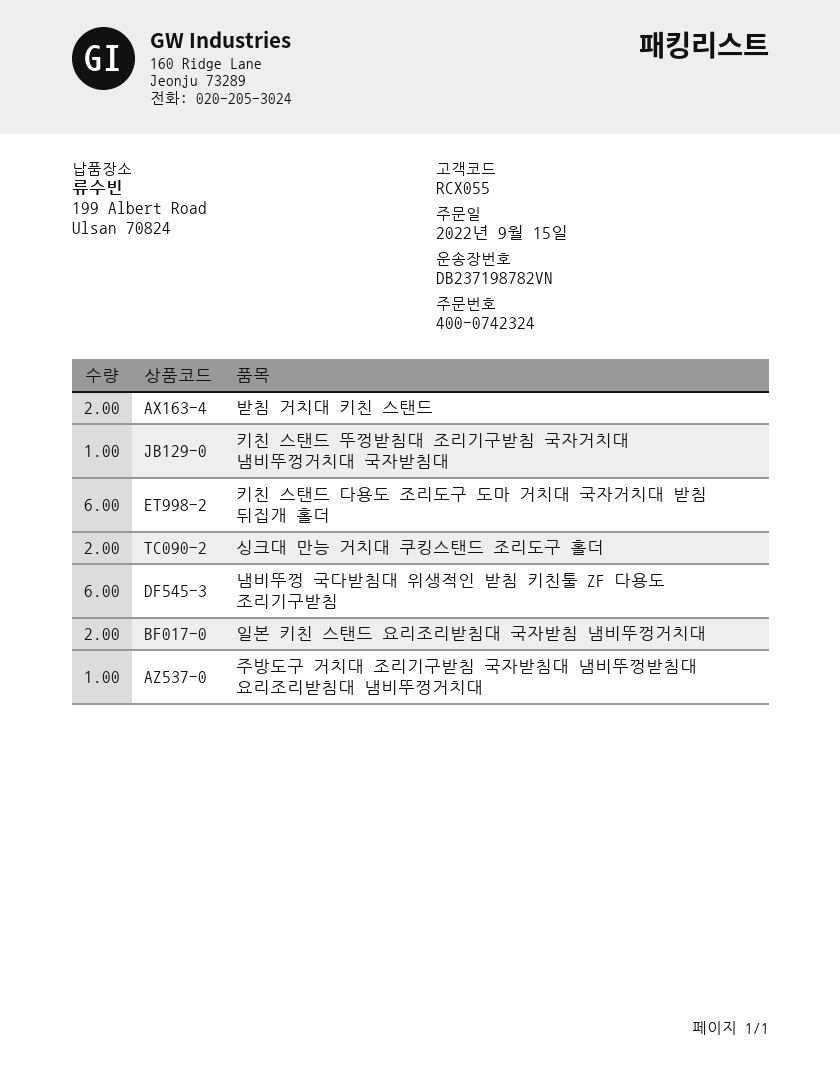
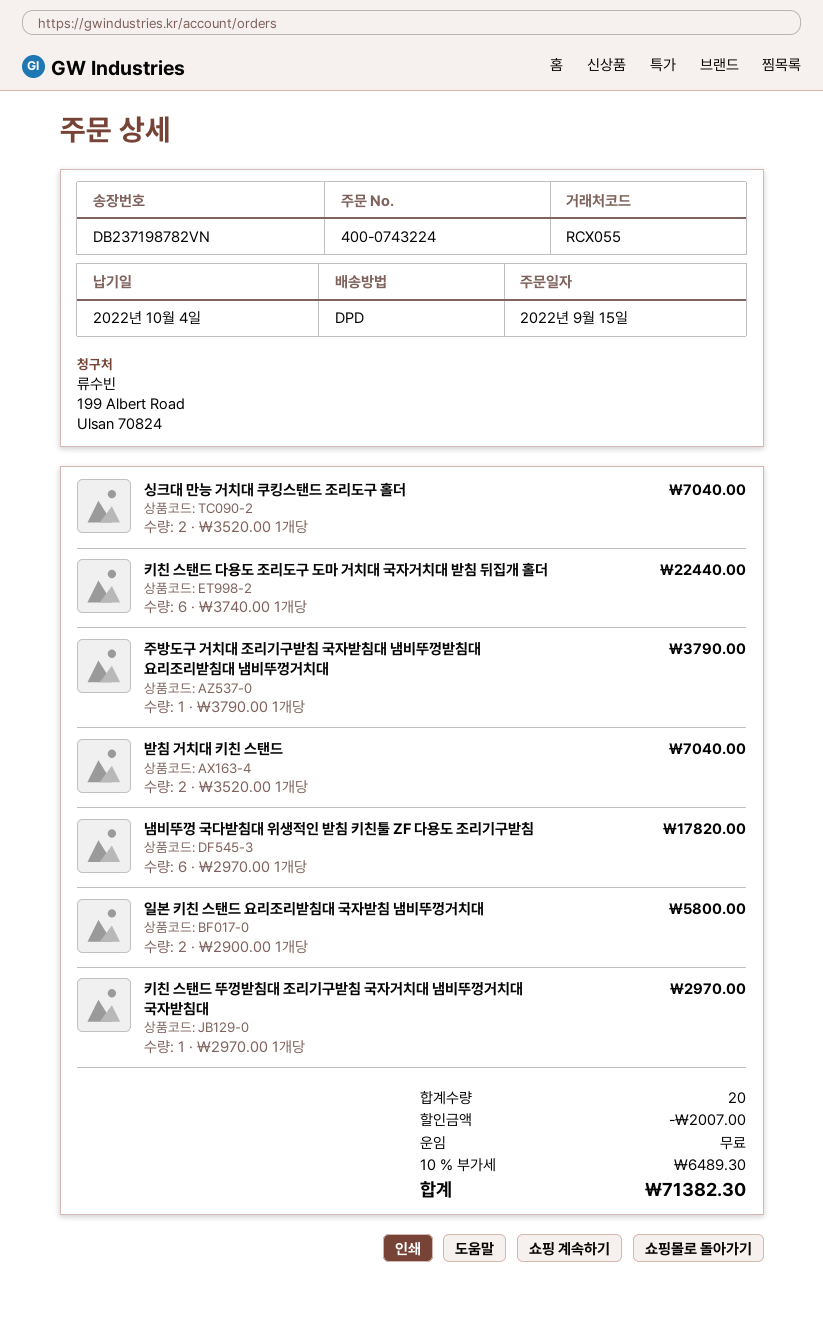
order number: 400-0742324 -> 400-0743224

